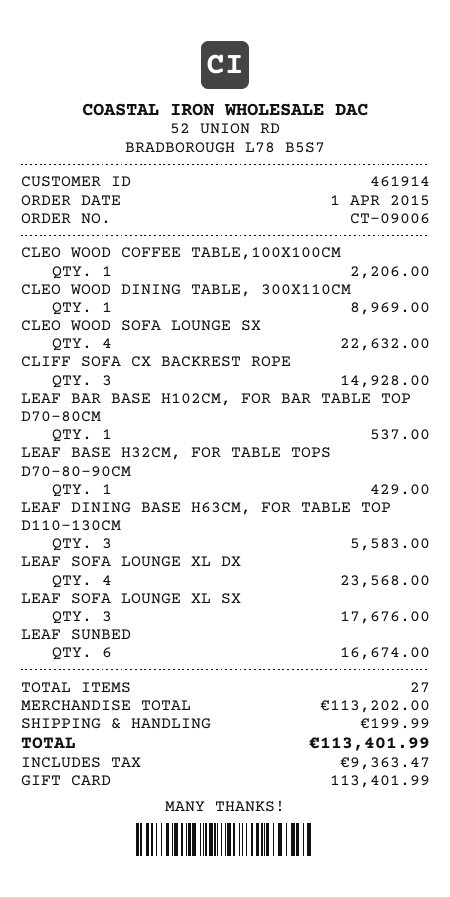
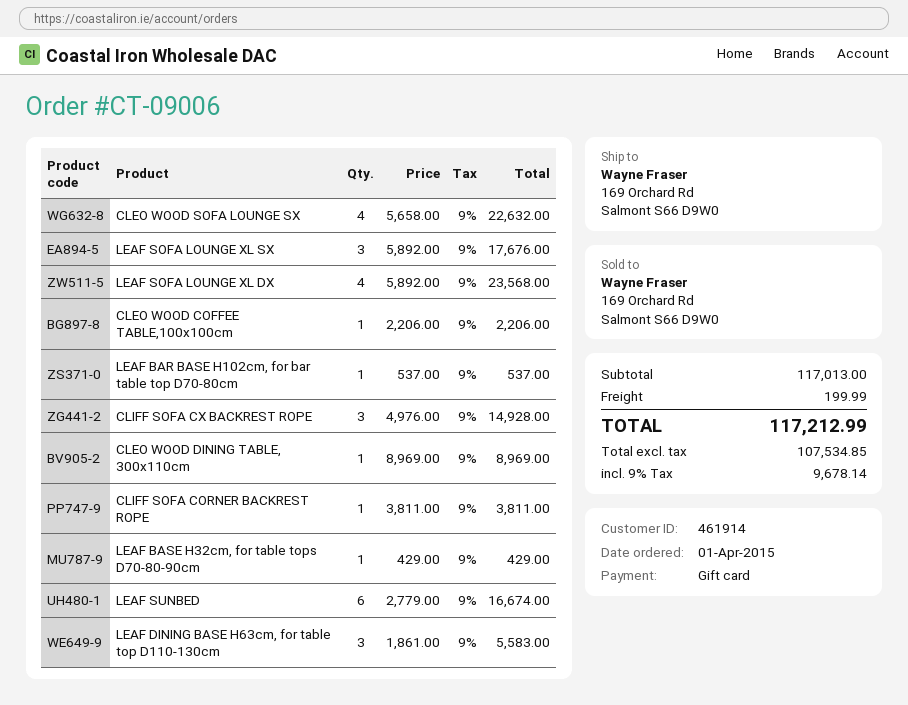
CLIFF SOFA CORNER BACKREST ROPE: none -> 1 for 3811.00
subtotal: 113202.00 -> 117013.00
tax: 9363.47 -> 9678.14
total: 113401.99 -> 117212.99

